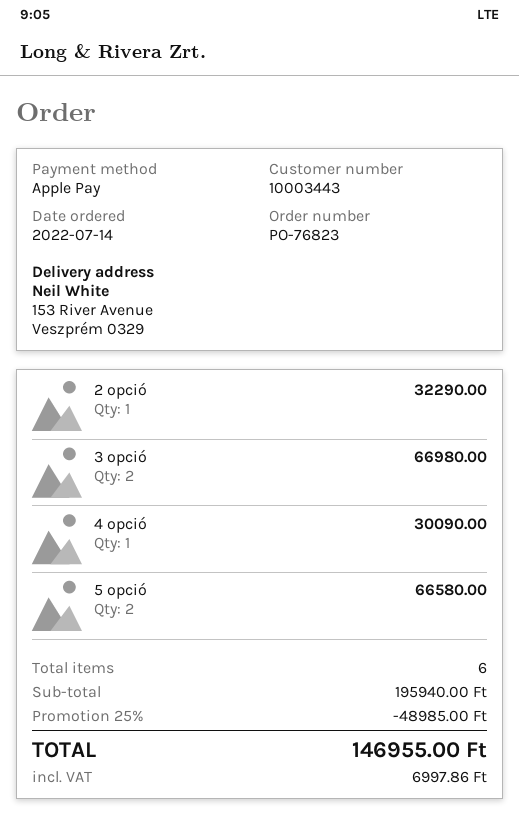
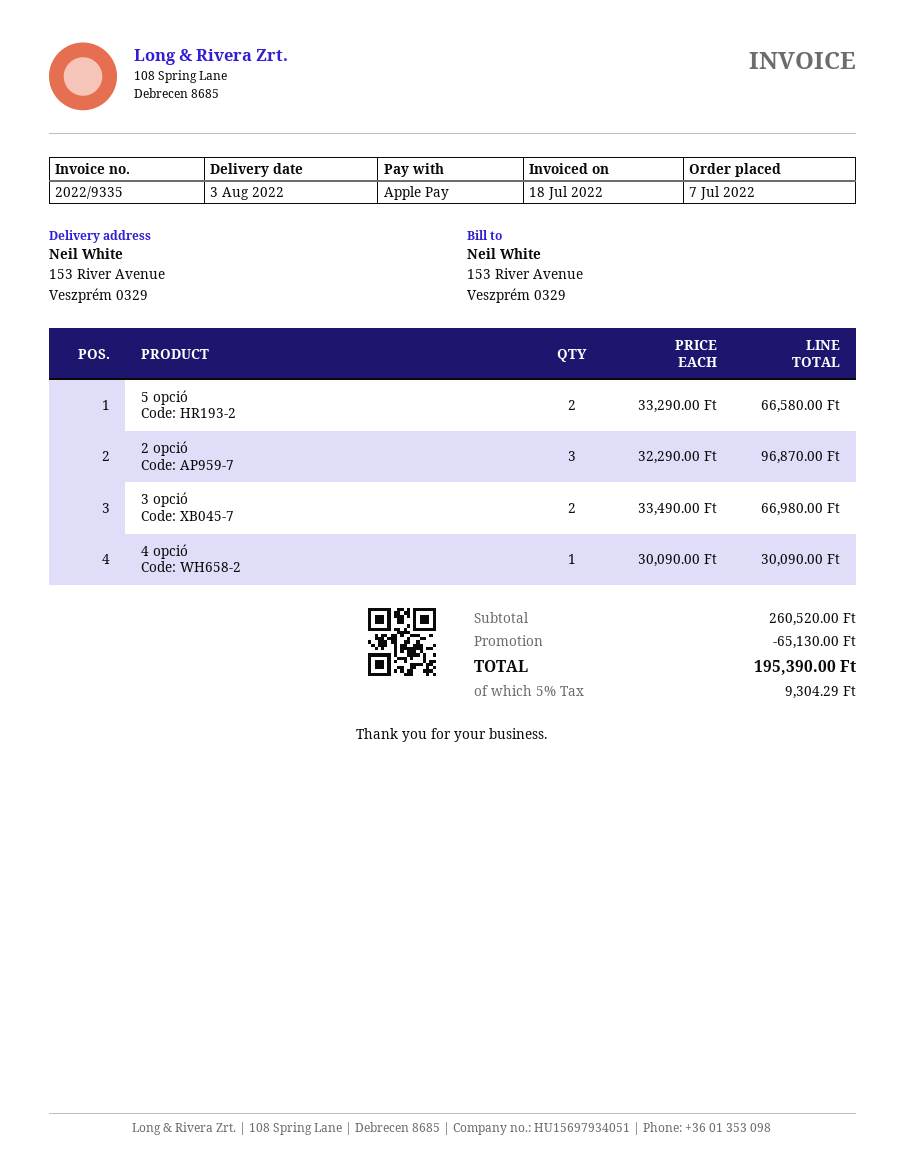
order date: 2022-07-14 -> 2022-07-07
2 opció: 1 for 32290.00 -> 3 for 96870.00
subtotal: 195940.00 -> 260520.00
discount: 48985.00 -> 65130.00
tax: 6997.86 -> 9304.29
total: 146955.00 -> 195390.00

